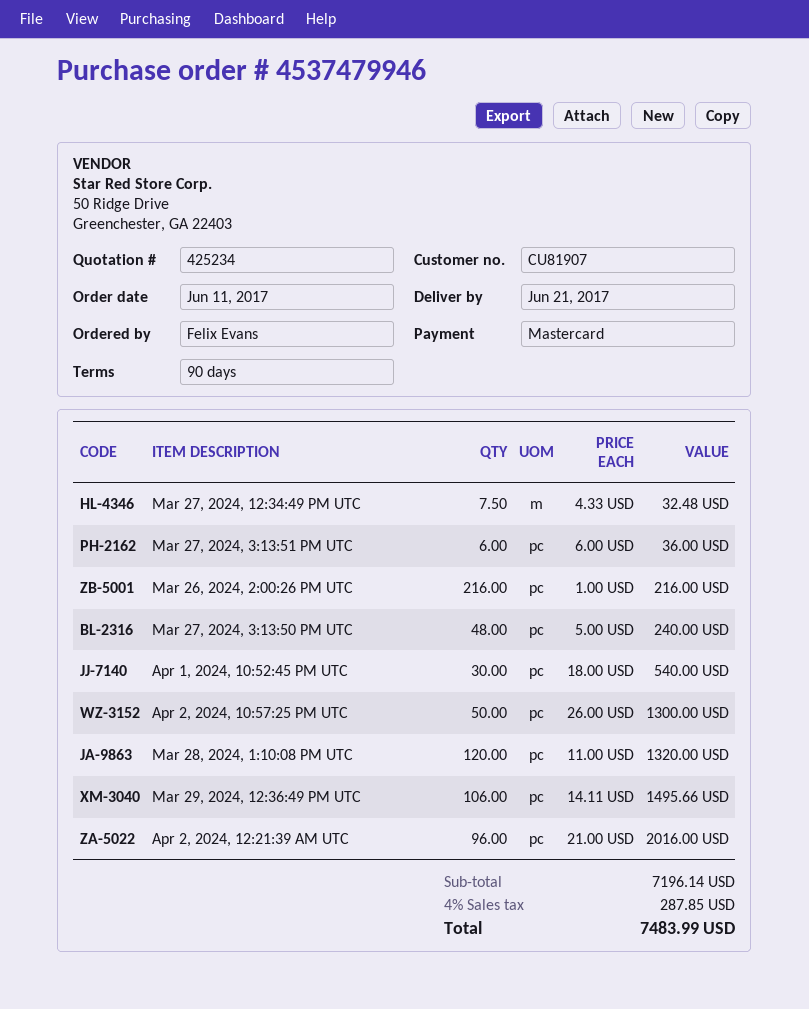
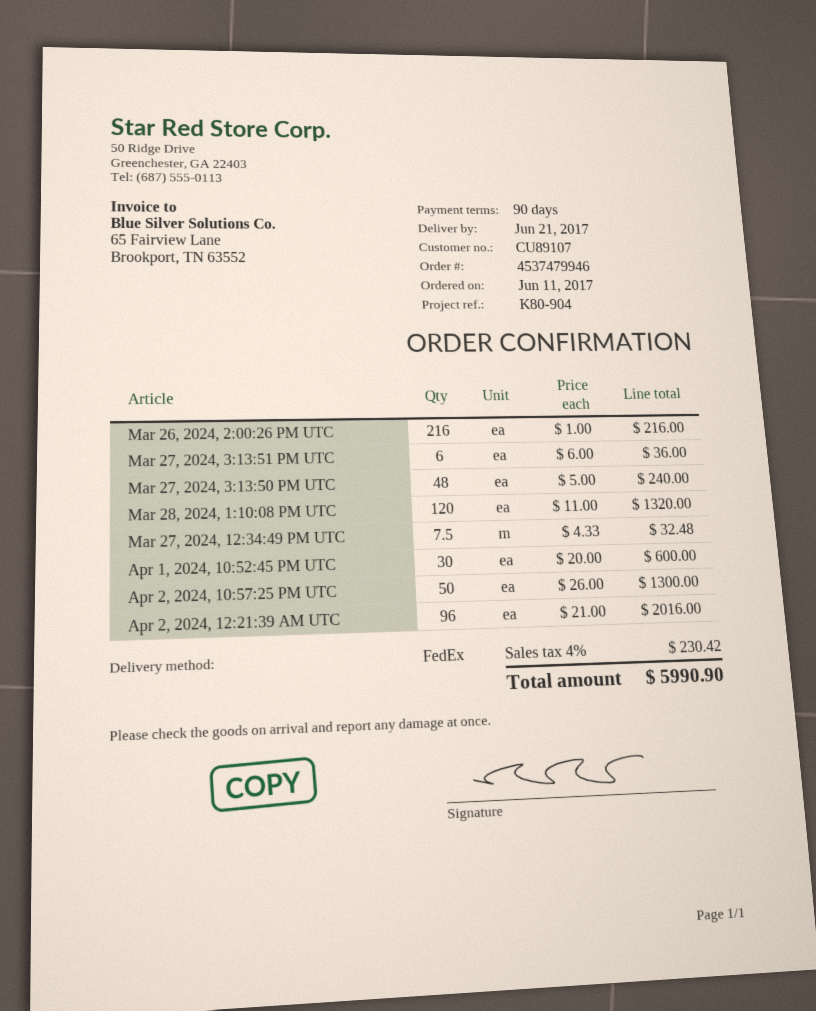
customer number: CU81907 -> CU89107
Apr 1, 2024, 10:52:45 PM UTC: 30 x 18.00 = 540.00 -> 30 x 20.00 = 600.00
Mar 29, 2024, 12:36:49 PM UTC: 106 x 14.11 = 1495.66 -> none
tax: 4% = 287.85 -> 4% = 230.42
total: 7483.99 -> 5990.90

